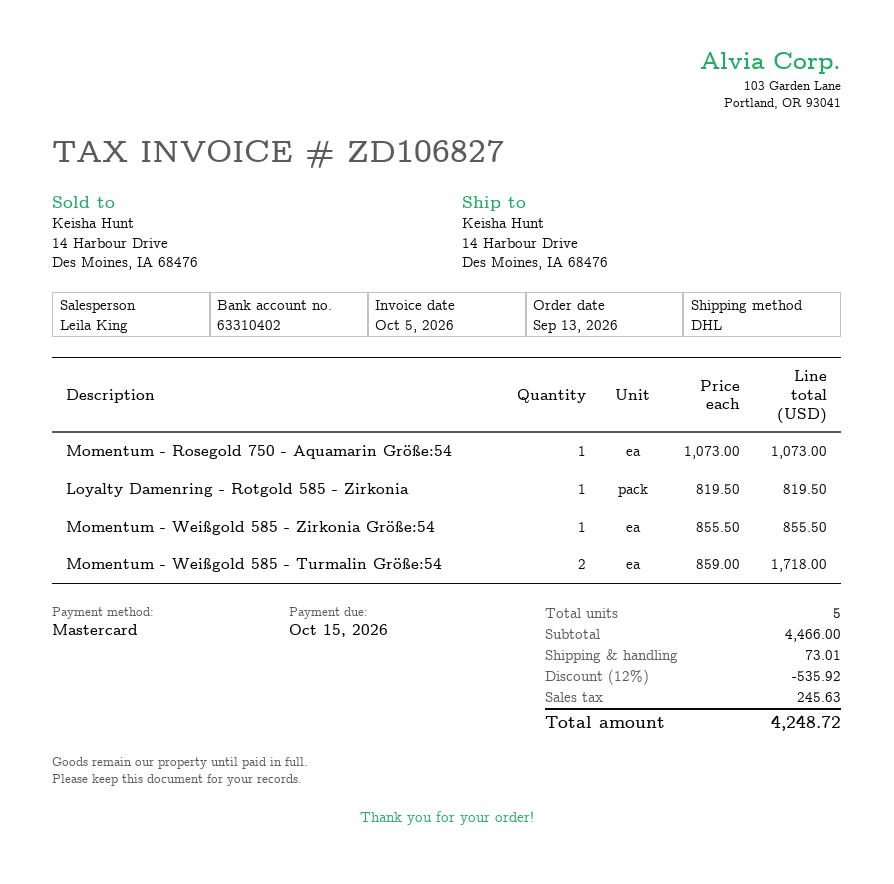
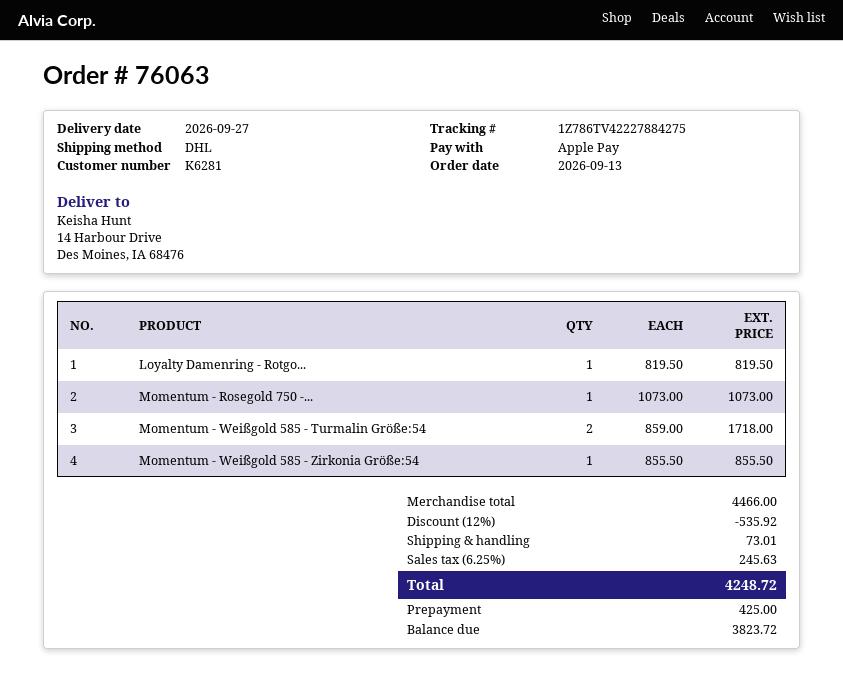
payment method: Mastercard -> Apple Pay

